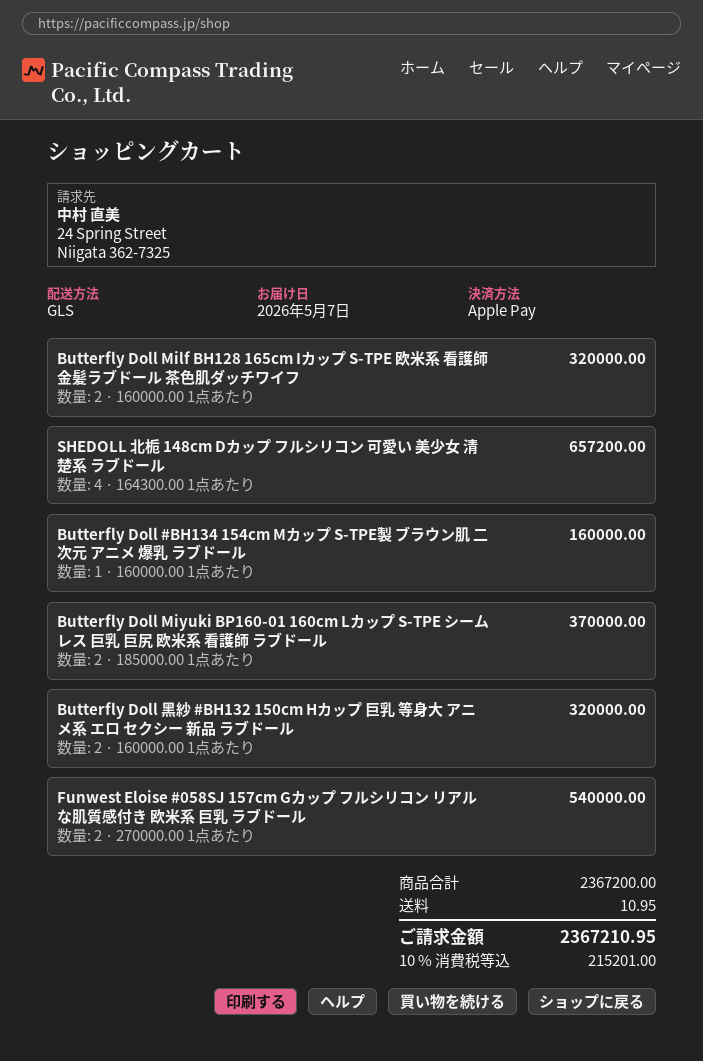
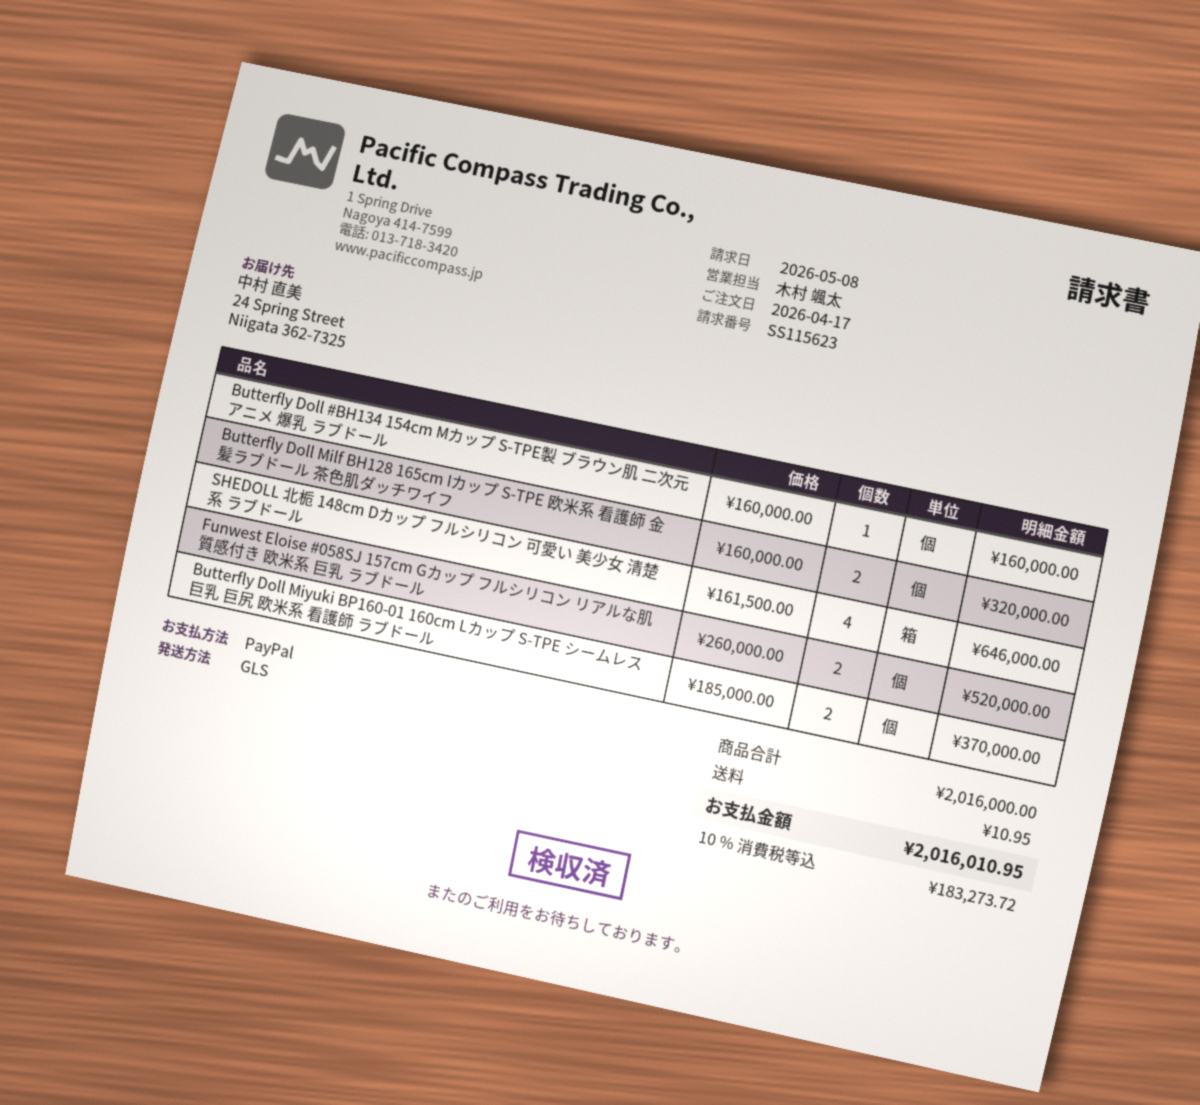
payment method: Apple Pay -> PayPal
SHEDOLL 北栀 148cm Dカップ フルシリコン 可愛い 美少女 清楚系 ラブドール: 4 x 164300.00 = 657200.00 -> 4 x 161500.00 = 646000.00
Butterfly Doll 黑紗 #BH132 150cm Hカップ 巨乳 等身大 アニメ系 エロ セクシー 新品 ラブドール: 2 x 160000.00 = 320000.00 -> none
Funwest Eloise #058SJ 157cm Gカップ フルシリコン リアルな肌質感付き 欧米系 巨乳 ラブドール: 2 x 270000.00 = 540000.00 -> 2 x 260000.00 = 520000.00
subtotal: 2367200.00 -> 2016000.00
tax: 10% = 215201.00 -> 10% = 183273.72
total: 2367210.95 -> 2016010.95

